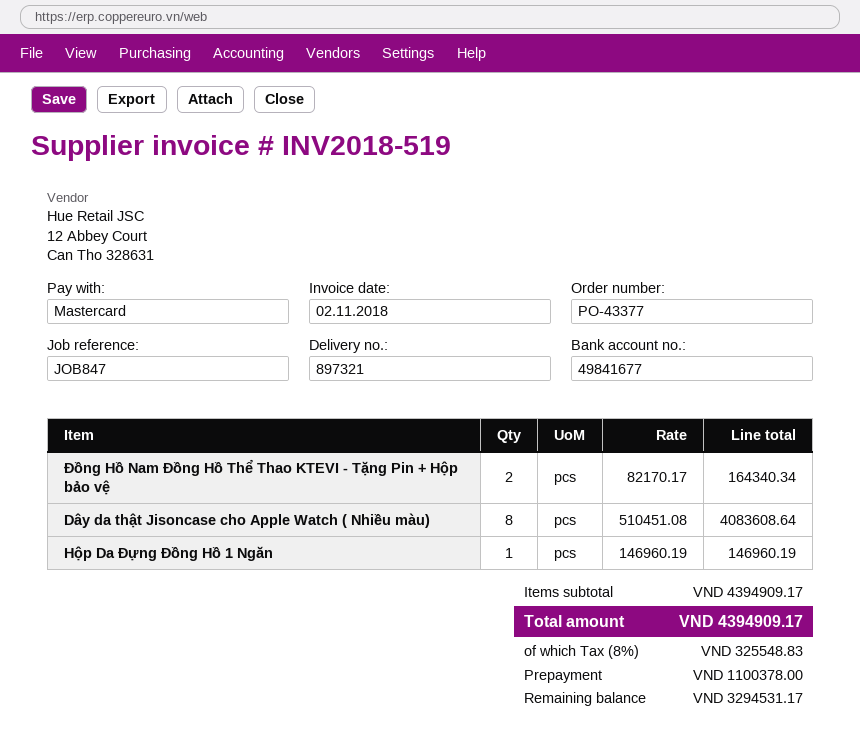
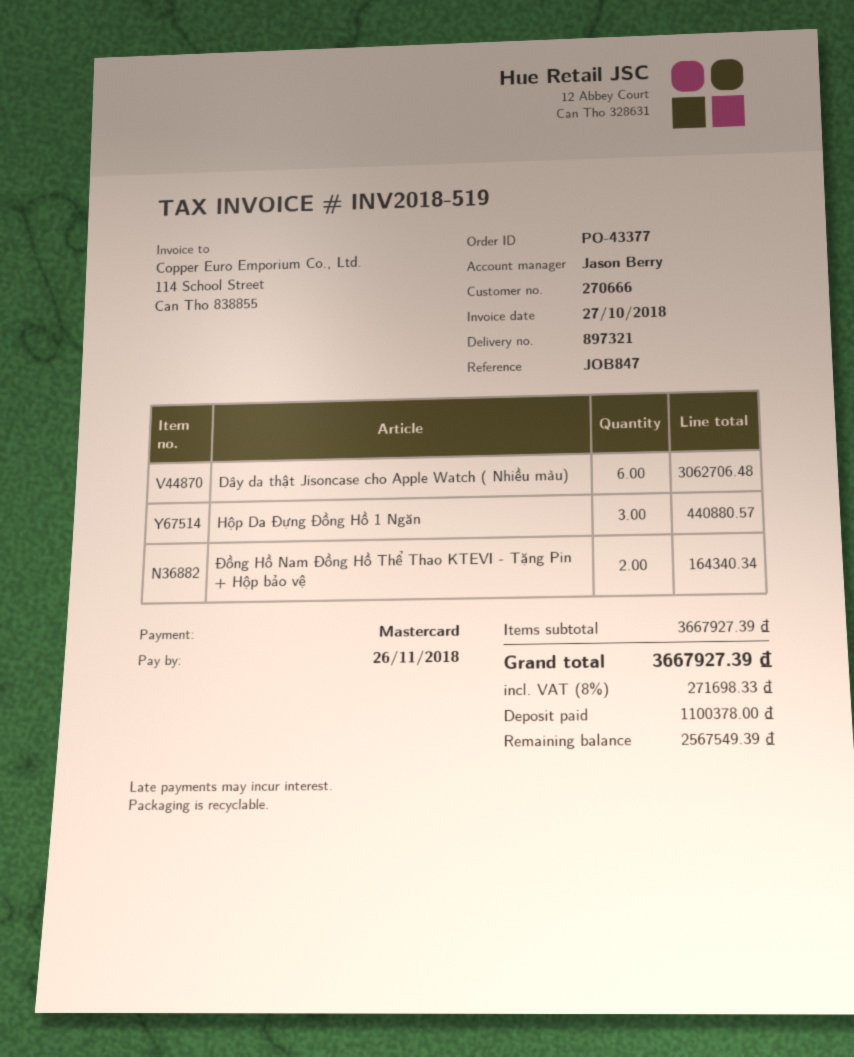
invoice date: 2018-11-02 -> 2018-10-27
Dây da thật Jisoncase cho Apple Watch ( Nhiều màu): 8 for 4083608.64 -> 6 for 3062706.48
Hộp Da Đựng Đồng Hồ 1 Ngăn: 1 for 146960.19 -> 3 for 440880.57
subtotal: 4394909.17 -> 3667927.39
tax: 8% = 325548.83 -> 8% = 271698.33
total: 4394909.17 -> 3667927.39
balance: 3294531.17 -> 2567549.39

